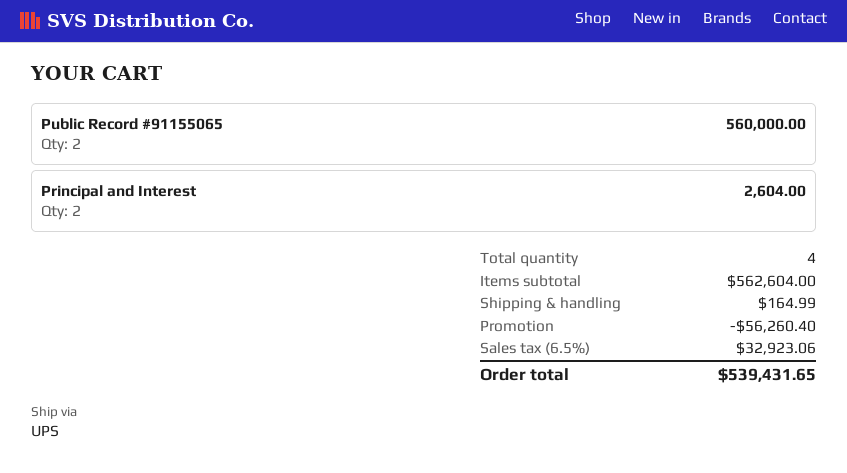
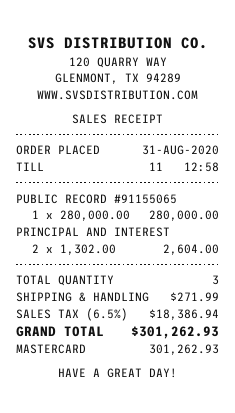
Public Record #91155065: 2 for 560000.00 -> 1 for 280000.00
total quantity: 4 -> 3
discount: 56260.40 -> none
shipping: 164.99 -> 271.99
tax: 6.5% = 32923.06 -> 6.5% = 18386.94
total: 539431.65 -> 301262.93

